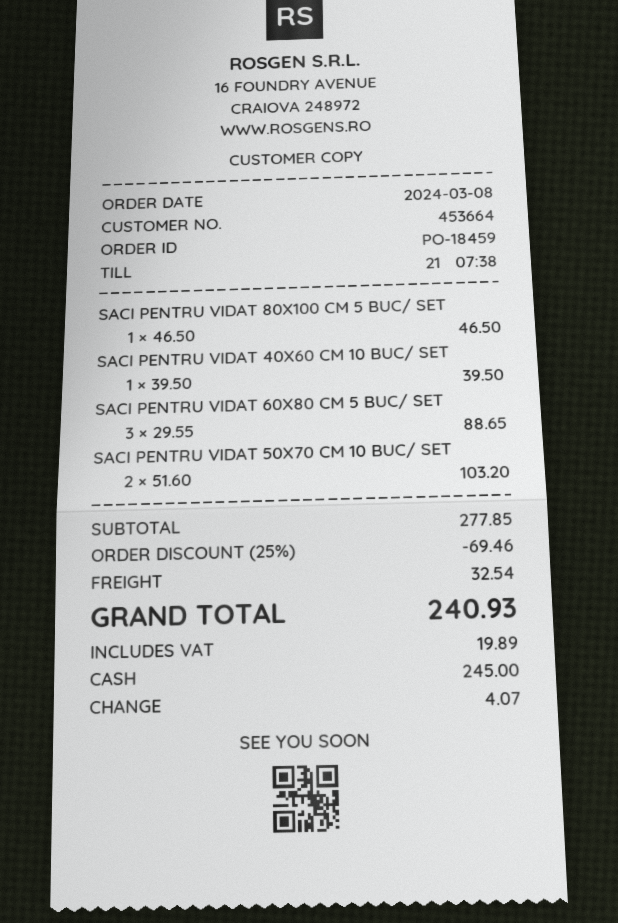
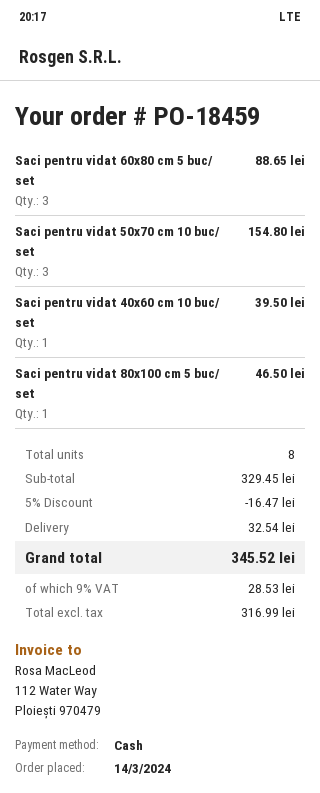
order date: 2024-03-08 -> 2024-03-14
SACI PENTRU VIDAT 50X70 CM 10 BUC/ SET: 2 for 103.20 -> 3 for 154.80
subtotal: 277.85 -> 329.45
discount: 25% = 69.46 -> 5% = 16.47
tax: 19.89 -> 28.53
total: 240.93 -> 345.52

